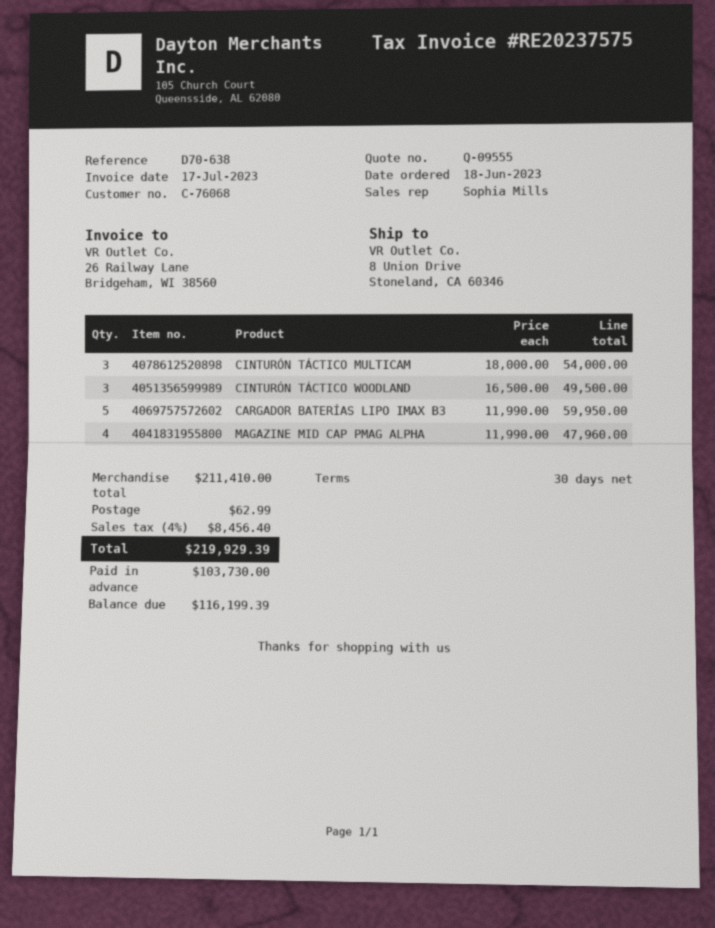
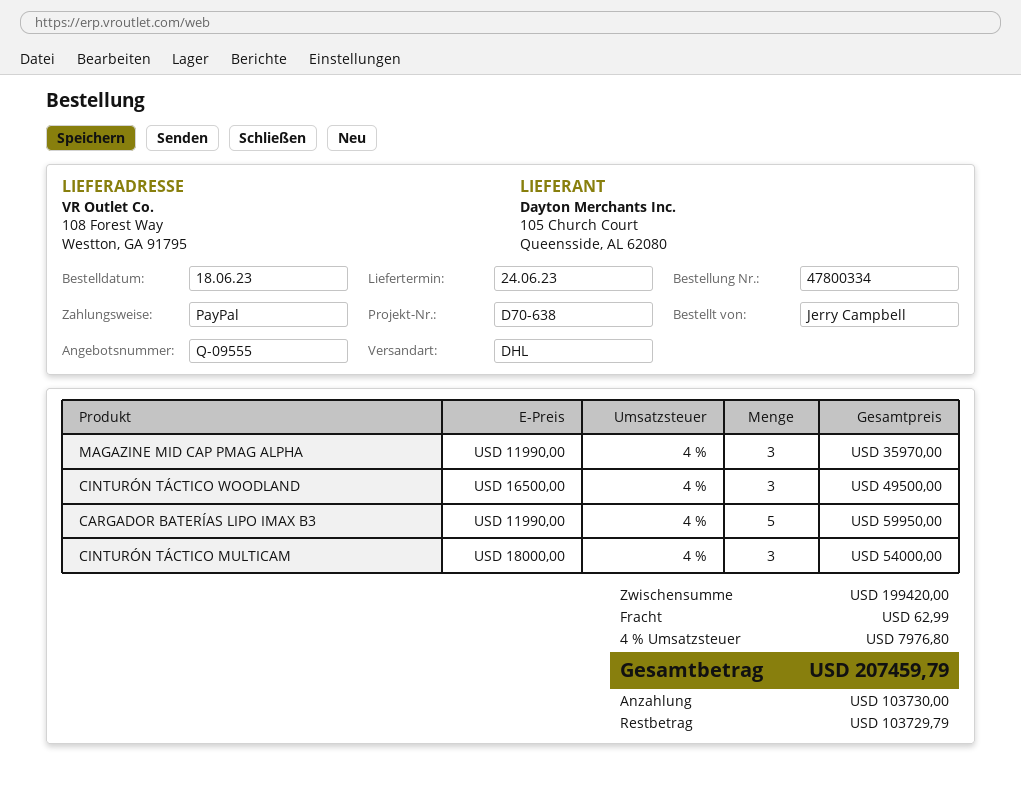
ship to: 8 Union Drive, Stoneland, CA 60346 -> 108 Forest Way, Westton, GA 91795
MAGAZINE MID CAP PMAG ALPHA: 4 x 11990.00 = 47960.00 -> 3 x 11990.00 = 35970.00
subtotal: 211410.00 -> 199420.00
tax: 4% = 8456.40 -> 4% = 7976.80
total: 219929.39 -> 207459.79
balance: 116199.39 -> 103729.79

